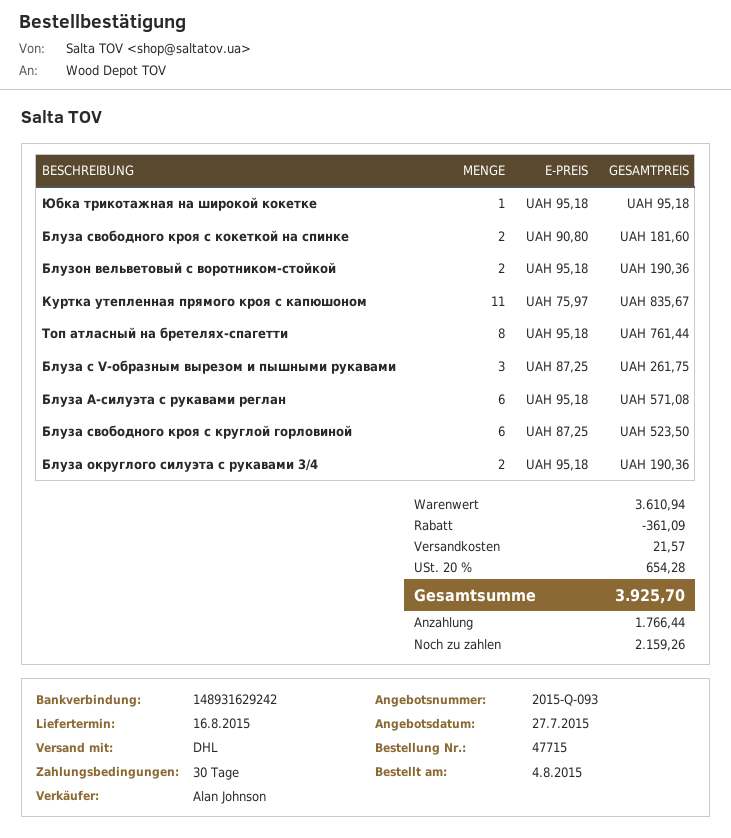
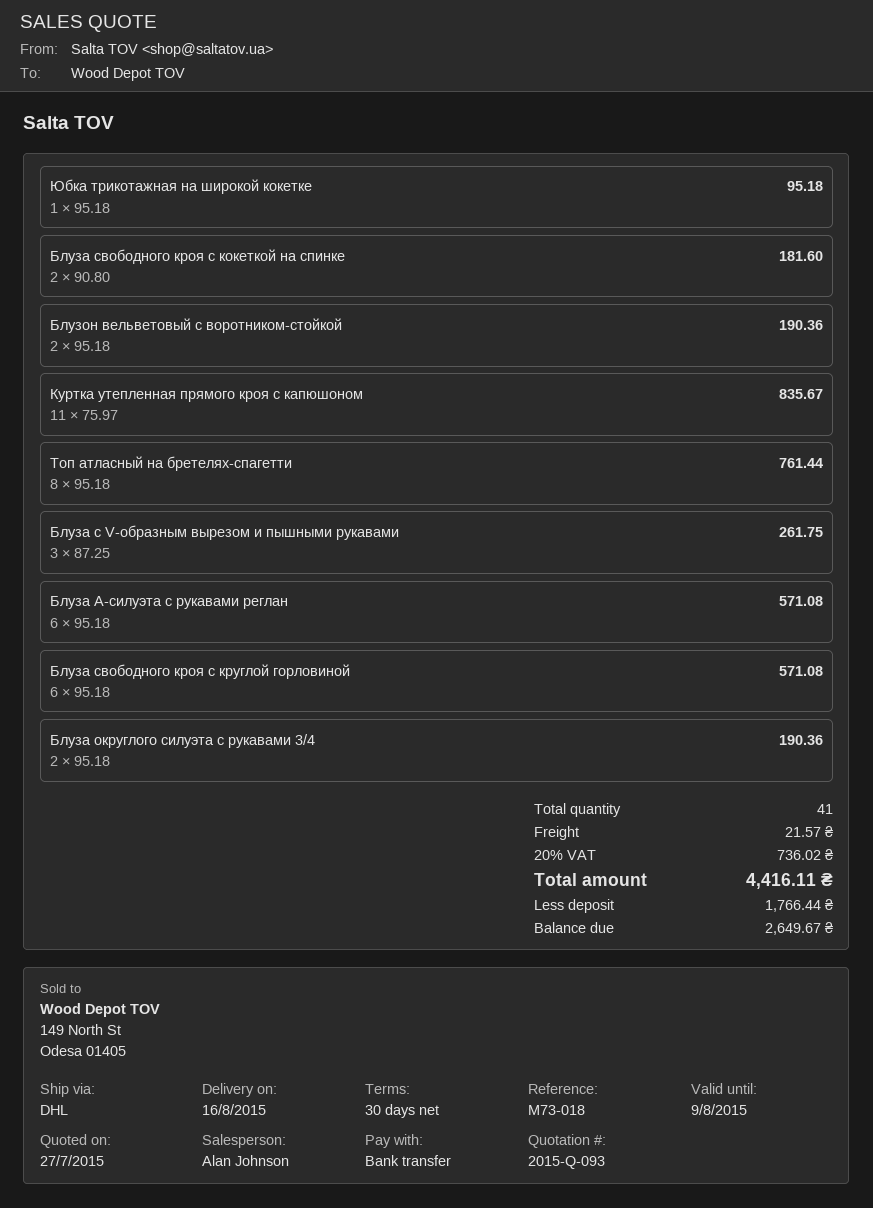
Блуза свободного кроя с круглой горловиной: 6 x 87.25 = 523.50 -> 6 x 95.18 = 571.08
discount: 361.09 -> none
tax: 20% = 654.28 -> 20% = 736.02
total: 3925.70 -> 4416.11
balance: 2159.26 -> 2649.67

